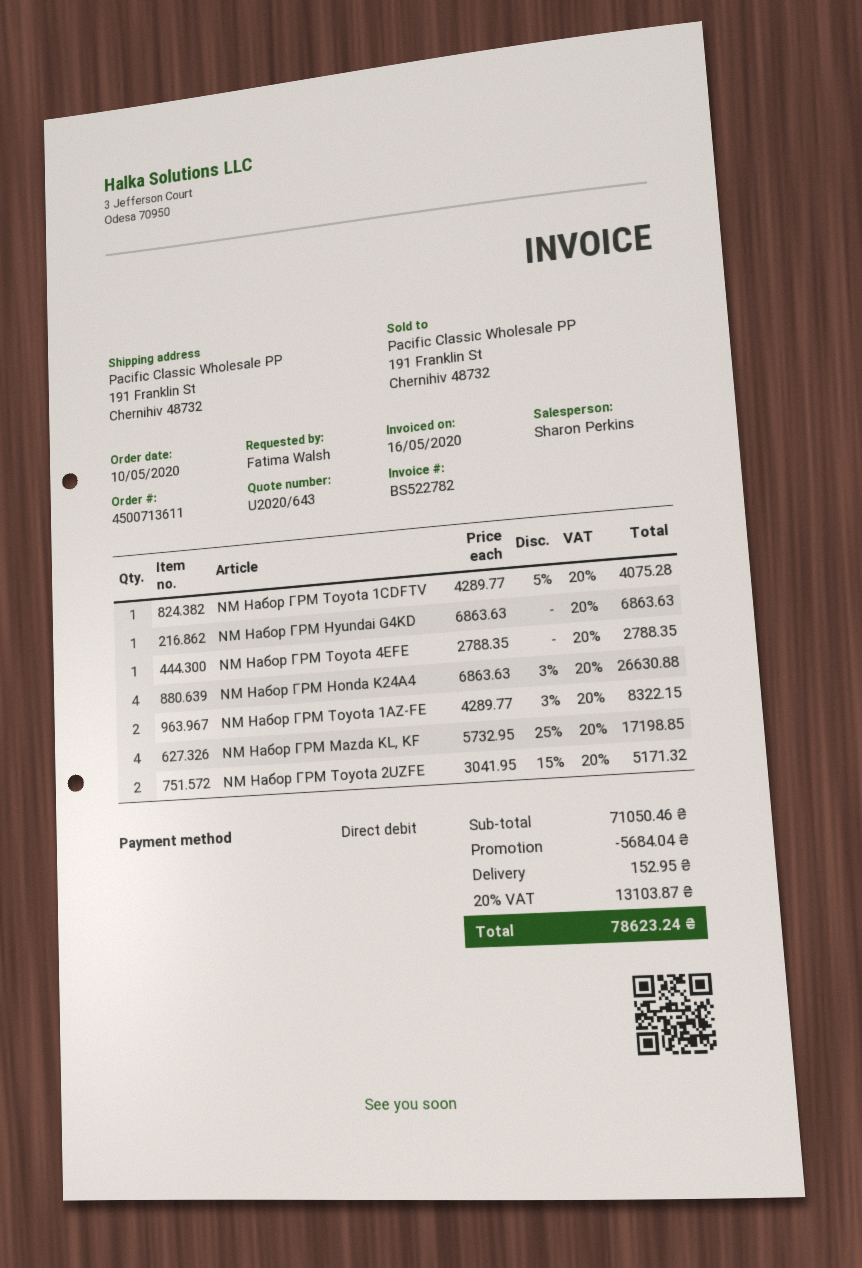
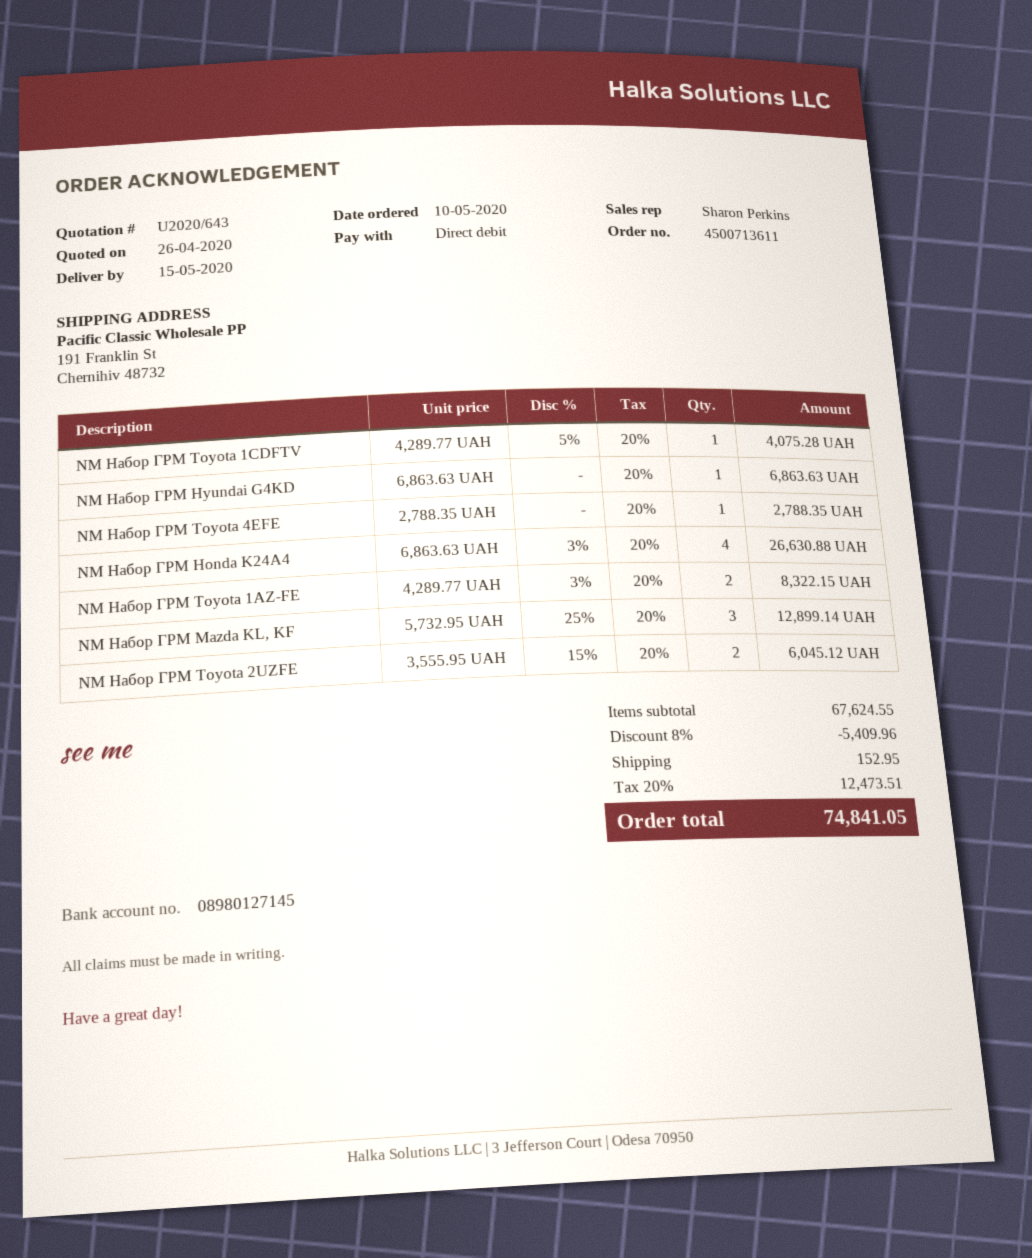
NM Набор ГРМ Mazda KL, KF: 4 x 5732.95 - 25% = 17198.85 -> 3 x 5732.95 - 25% = 12899.14
NM Набор ГРМ Toyota 2UZFE: 2 x 3041.95 - 15% = 5171.32 -> 2 x 3555.95 - 15% = 6045.12
subtotal: 71050.46 -> 67624.55
discount: 5684.04 -> 5409.96
tax: 20% = 13103.87 -> 20% = 12473.51
total: 78623.24 -> 74841.05

